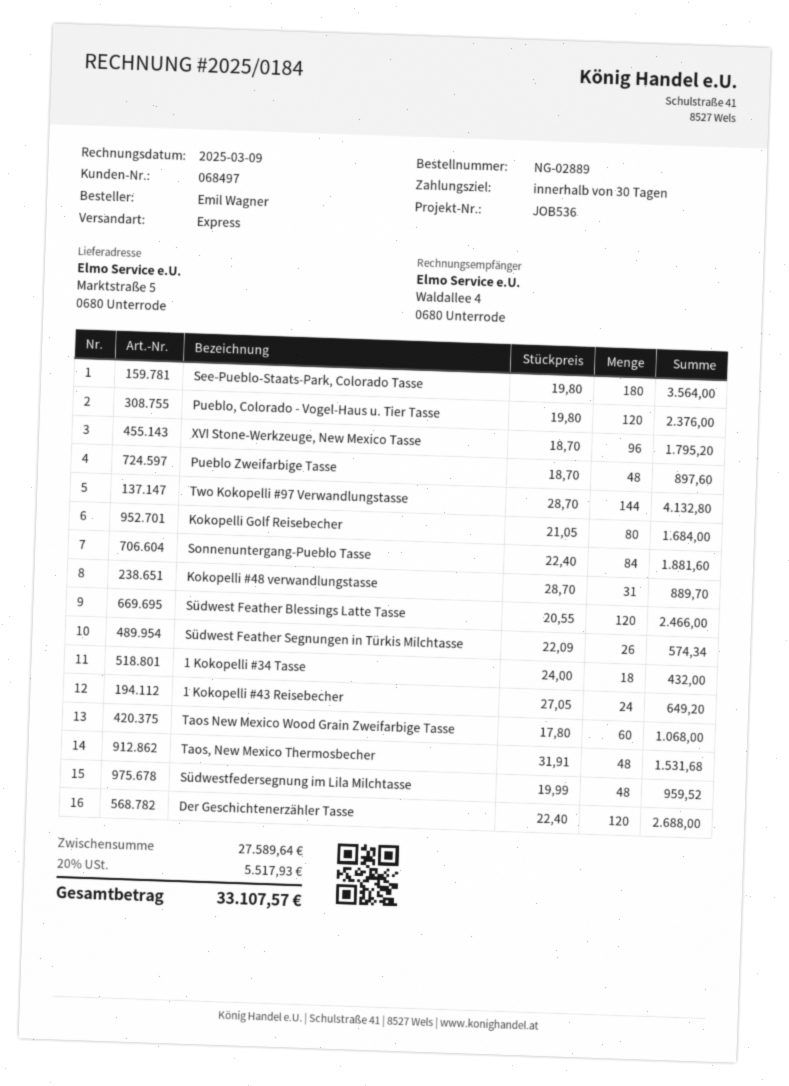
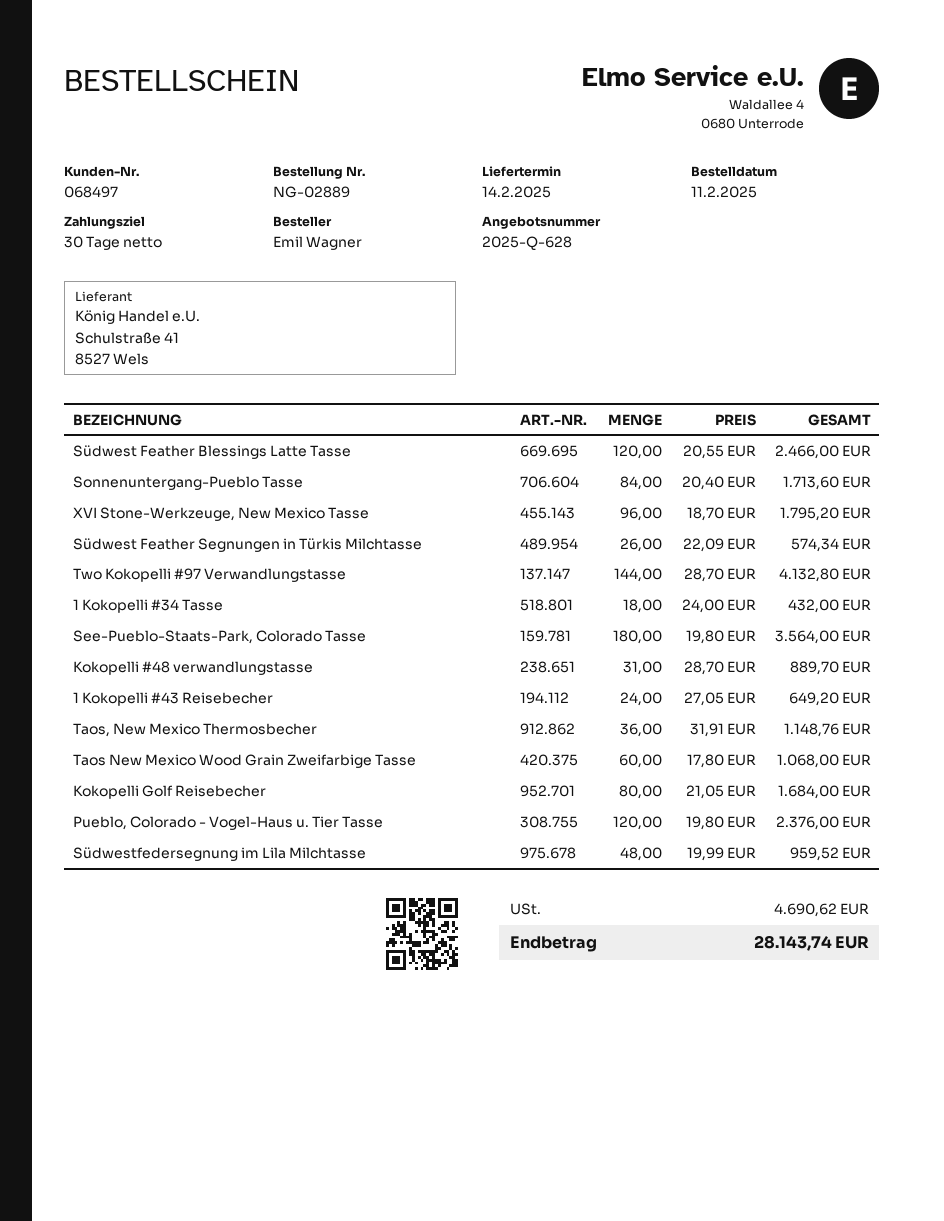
Pueblo Zweifarbige Tasse: 48 x 18.70 = 897.60 -> none
Sonnenuntergang-Pueblo Tasse: 84 x 22.40 = 1881.60 -> 84 x 20.40 = 1713.60
Taos, New Mexico Thermosbecher: 48 x 31.91 = 1531.68 -> 36 x 31.91 = 1148.76
Der Geschichtenerzähler Tasse: 120 x 22.40 = 2688.00 -> none
tax: 5517.93 -> 4690.62
total: 33107.57 -> 28143.74

